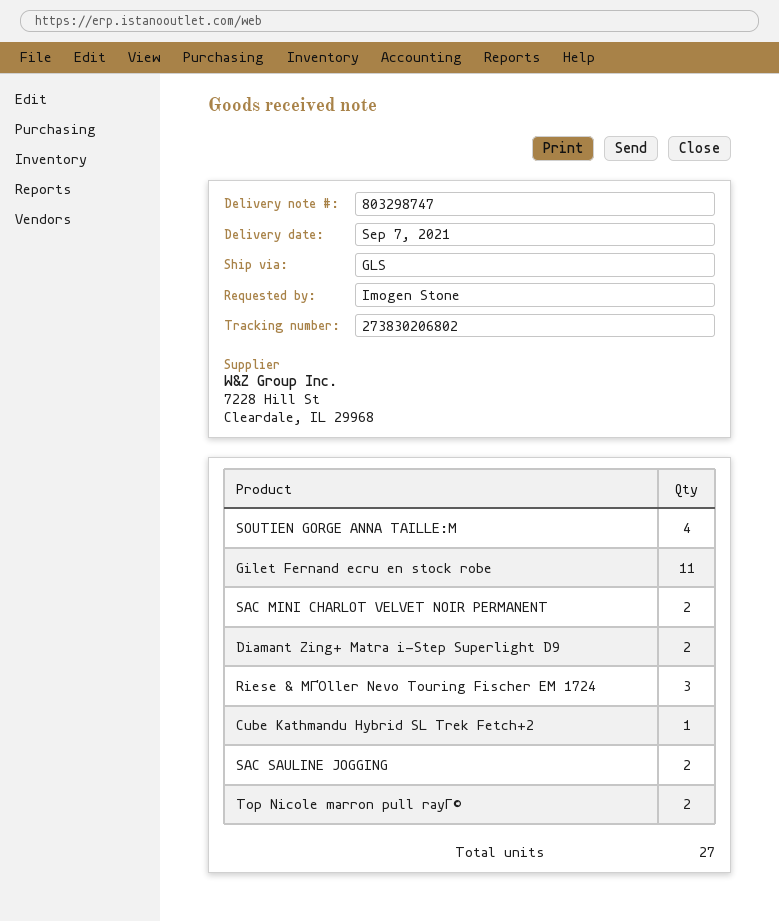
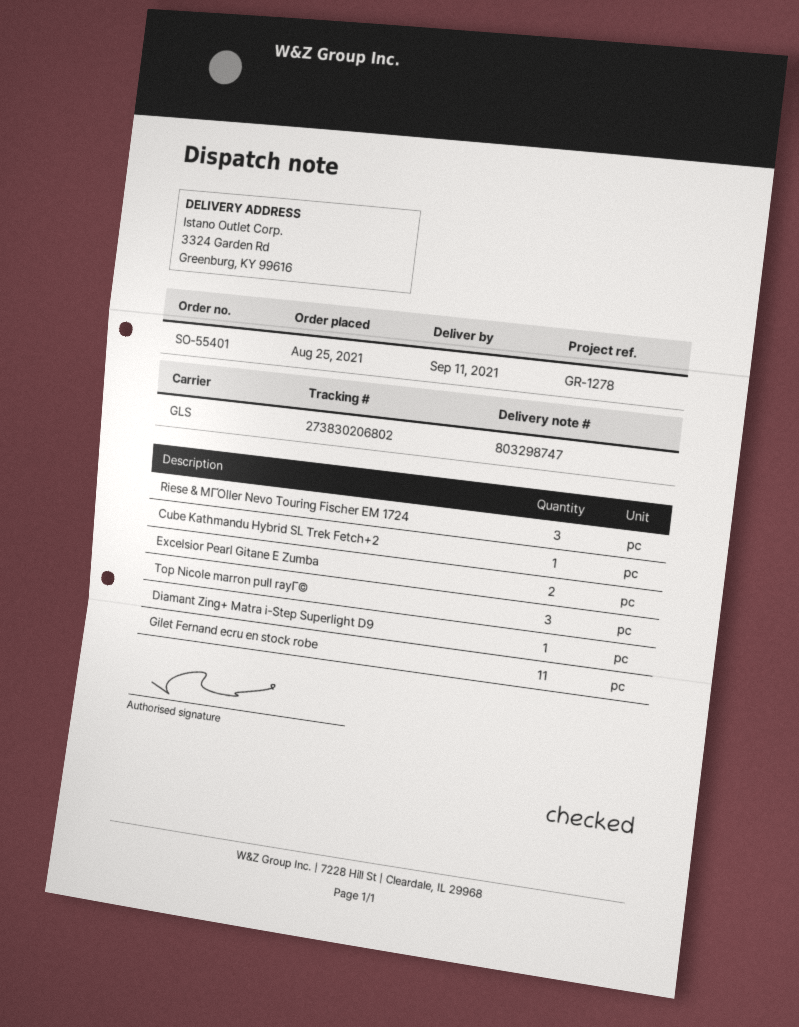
delivery date: 2021-09-07 -> 2021-09-11
SOUTIEN GORGE ANNA TAILLE:M: 4 -> none
SAC MINI CHARLOT VELVET NOIR PERMANENT: 2 -> none
Diamant Zing+ Matra i-Step Superlight D9: 2 -> 1
SAC SAULINE JOGGING: 2 -> none
Top Nicole marron pull rayΓ©: 2 -> 3
Excelsior Pearl Gitane E Zumba: none -> 2

